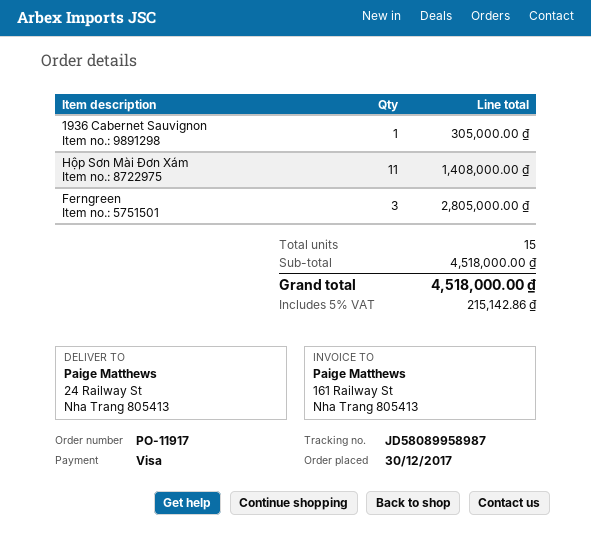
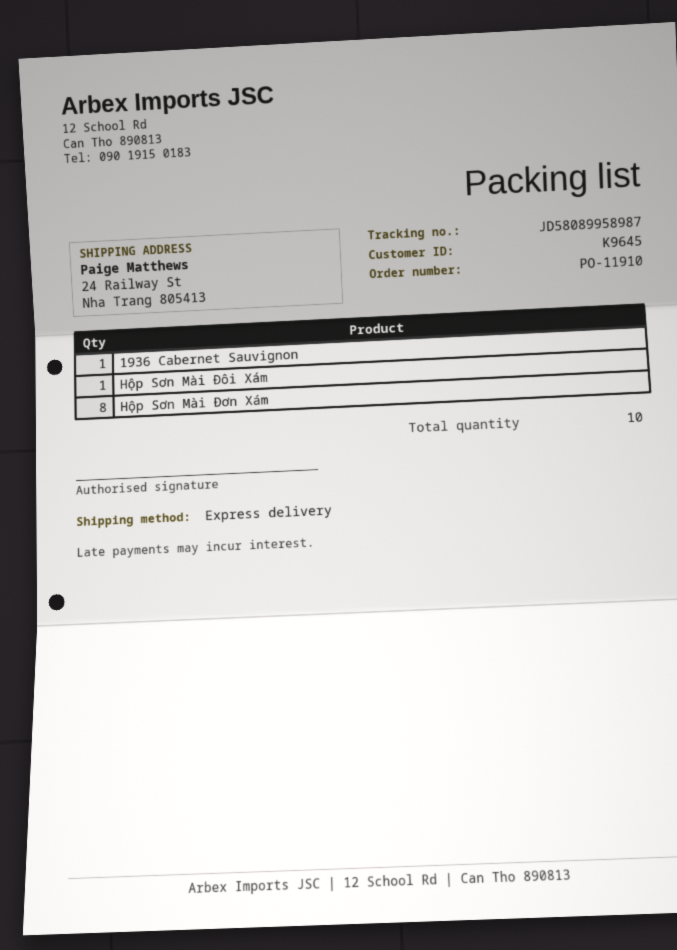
order number: PO-11917 -> PO-11910
Hộp Sơn Mài Đơn Xám: 11 -> 8
Ferngreen: 3 -> none
Hộp Sơn Mài Đôi Xám: none -> 1
total quantity: 15 -> 10

